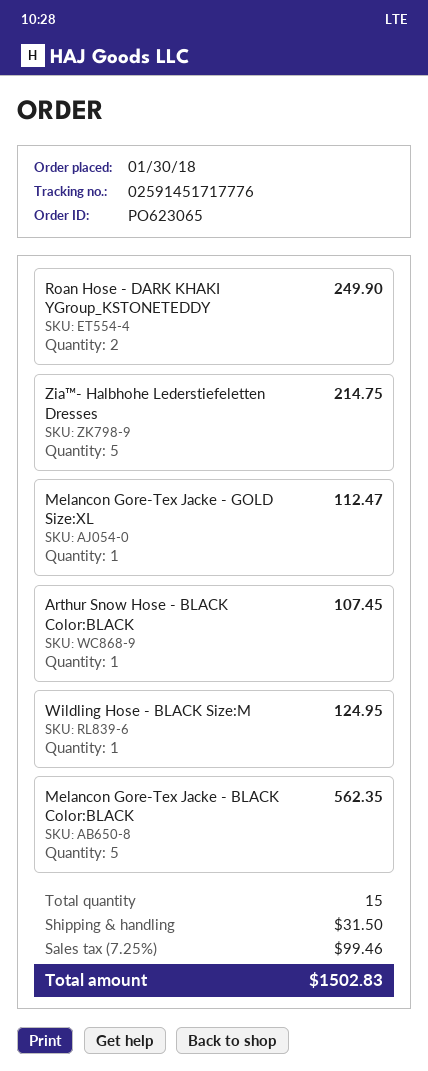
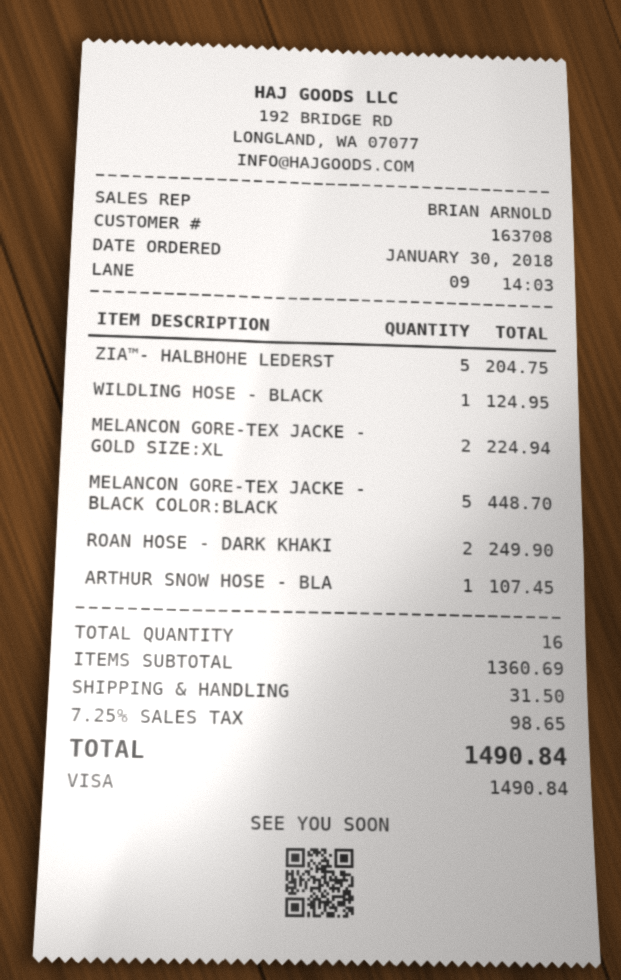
Zia™- Halbhohe Lederstiefeletten Dresses: 5 for 214.75 -> 5 for 204.75
Melancon Gore-Tex Jacke - GOLD Size:XL: 1 for 112.47 -> 2 for 224.94
Melancon Gore-Tex Jacke - BLACK Color:BLACK: 5 for 562.35 -> 5 for 448.70
total quantity: 15 -> 16
tax: 7.25% = 99.46 -> 7.25% = 98.65
total: 1502.83 -> 1490.84

